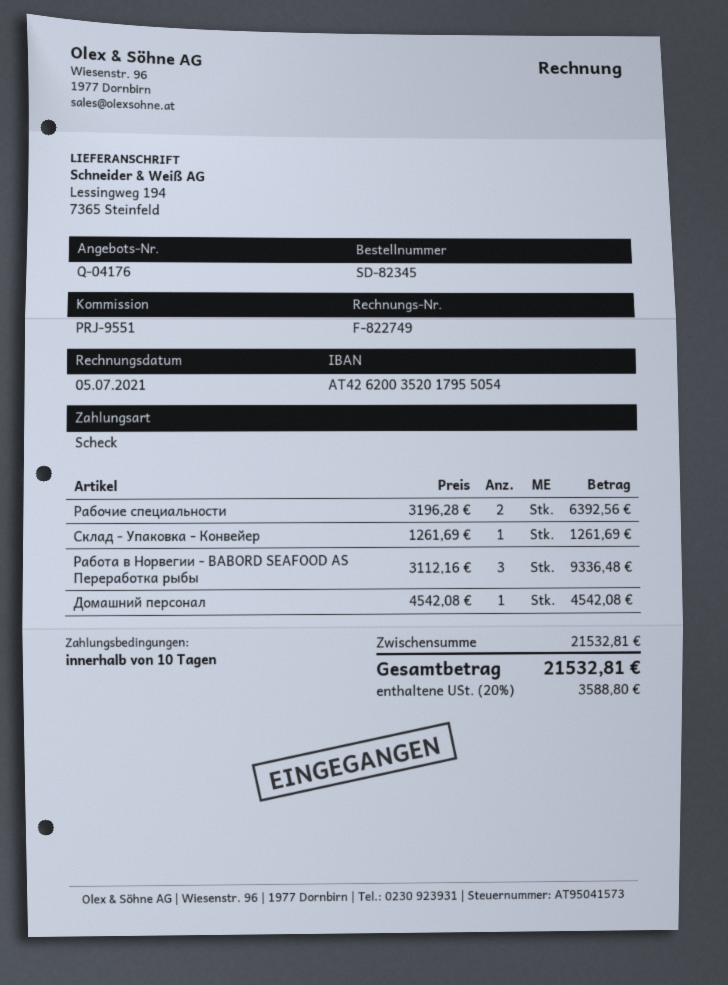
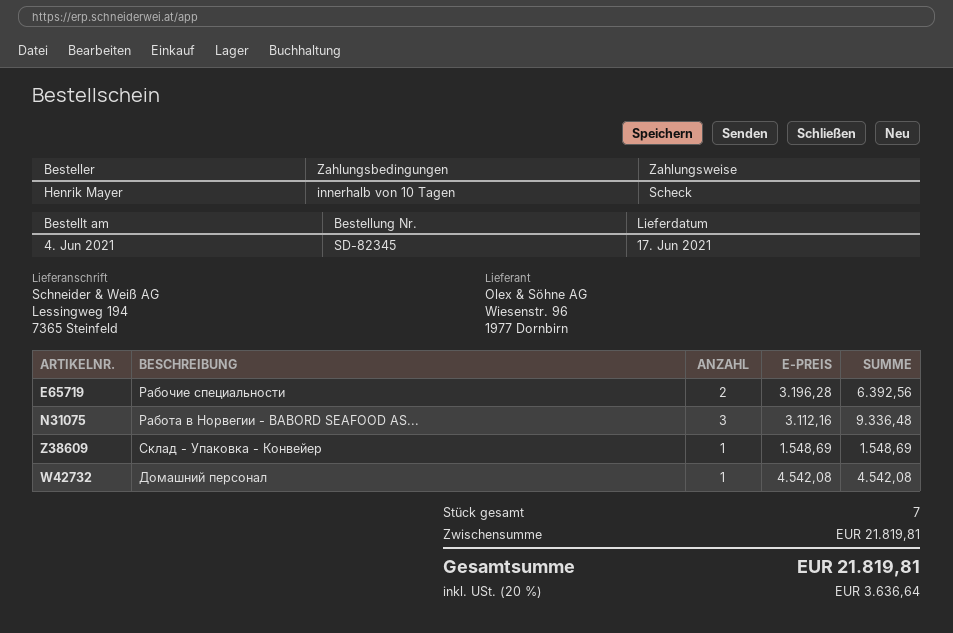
Склад - Упаковка - Конвейер: 1 x 1261.69 = 1261.69 -> 1 x 1548.69 = 1548.69
subtotal: 21532.81 -> 21819.81
tax: 20% = 3588.80 -> 20% = 3636.64
total: 21532.81 -> 21819.81

